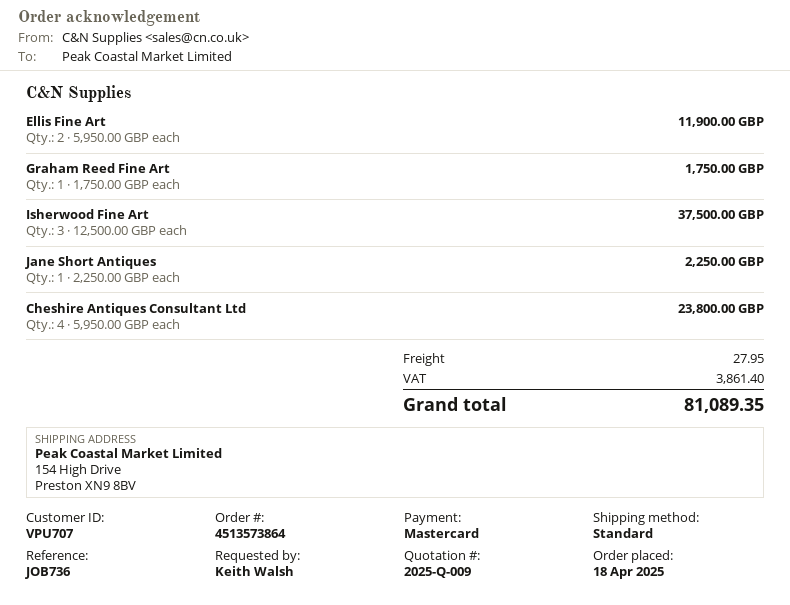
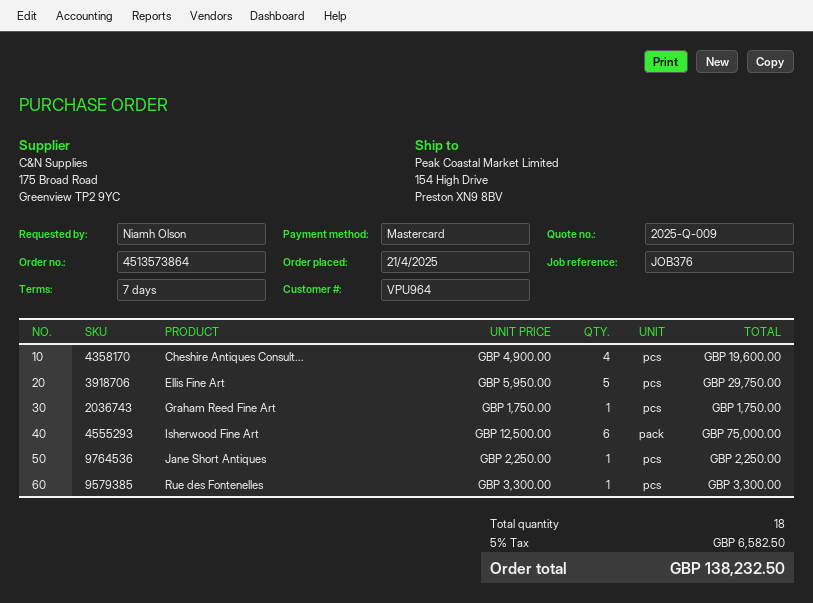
order date: 2025-04-18 -> 2025-04-21
customer number: VPU707 -> VPU964
reference: JOB736 -> JOB376
ordered by: Keith Walsh -> Niamh Olson
Ellis Fine Art: 2 x 5950.00 = 11900.00 -> 5 x 5950.00 = 29750.00
Isherwood Fine Art: 3 x 12500.00 = 37500.00 -> 6 x 12500.00 = 75000.00
Cheshire Antiques Consultant Ltd: 4 x 5950.00 = 23800.00 -> 4 x 4900.00 = 19600.00
Rue des Fontenelles: none -> 1 x 3300.00 = 3300.00
shipping: 27.95 -> none
tax: 3861.40 -> 6582.50
total: 81089.35 -> 138232.50

